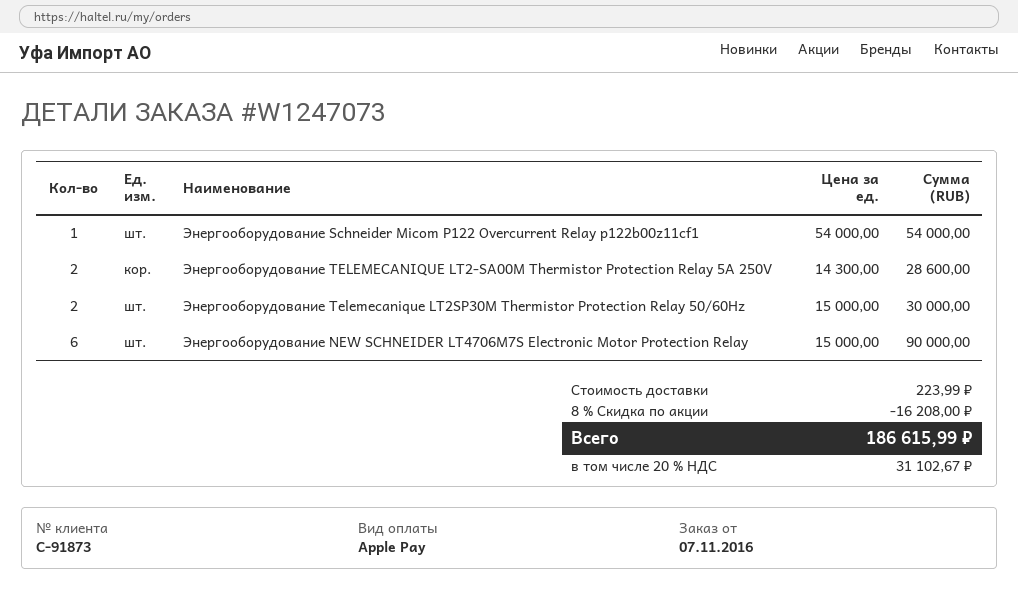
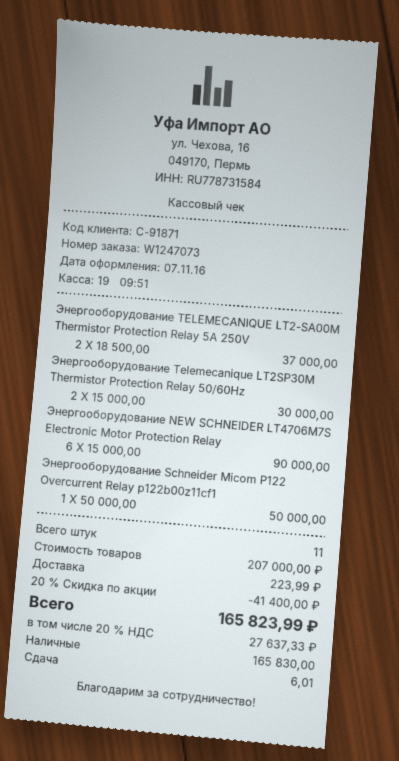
customer number: C-91873 -> C-91871
payment method: Apple Pay -> cash
Энергооборудование Schneider Micom P122 Overcurrent Relay p122b00z11cf1: 1 x 54000.00 = 54000.00 -> 1 x 50000.00 = 50000.00
Энергооборудование TELEMECANIQUE LT2-SA00M Thermistor Protection Relay 5A 250V: 2 x 14300.00 = 28600.00 -> 2 x 18500.00 = 37000.00
discount: 8% = 16208.00 -> 20% = 41400.00
tax: 20% = 31102.67 -> 20% = 27637.33
total: 186615.99 -> 165823.99

